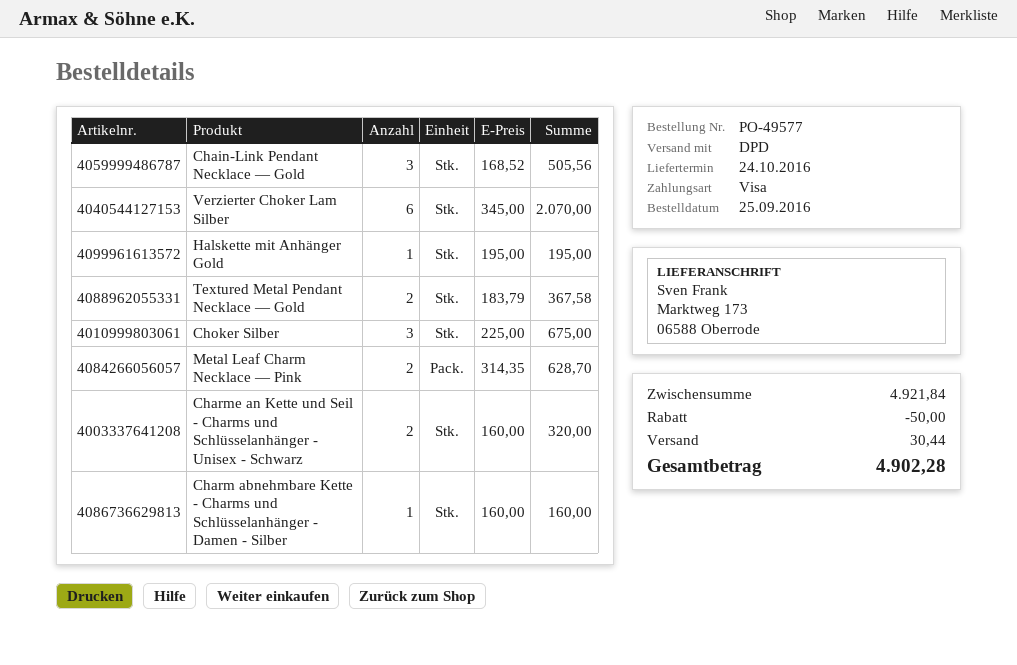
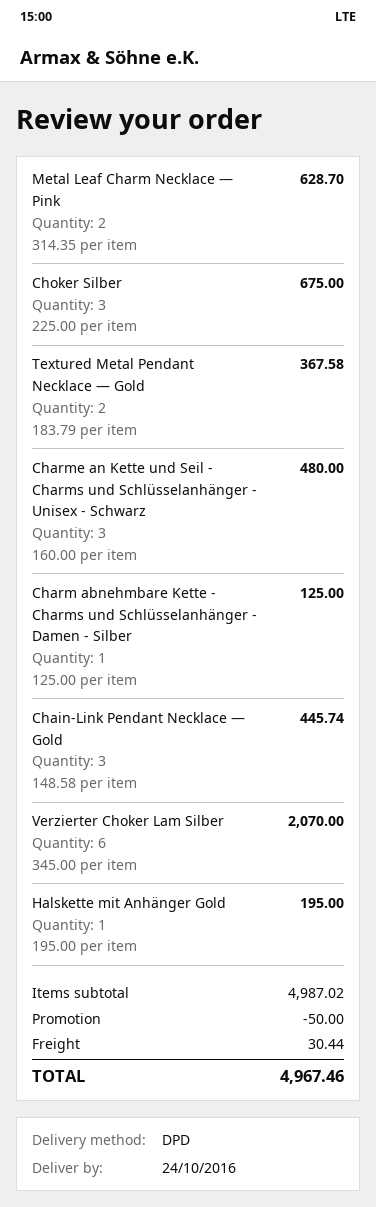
Chain-Link Pendant Necklace — Gold: 3 x 168.52 = 505.56 -> 3 x 148.58 = 445.74
Charme an Kette und Seil - Charms und Schlüsselanhänger - Unisex - Schwarz: 2 x 160.00 = 320.00 -> 3 x 160.00 = 480.00
Charm abnehmbare Kette - Charms und Schlüsselanhänger - Damen - Silber: 1 x 160.00 = 160.00 -> 1 x 125.00 = 125.00
subtotal: 4921.84 -> 4987.02
total: 4902.28 -> 4967.46

